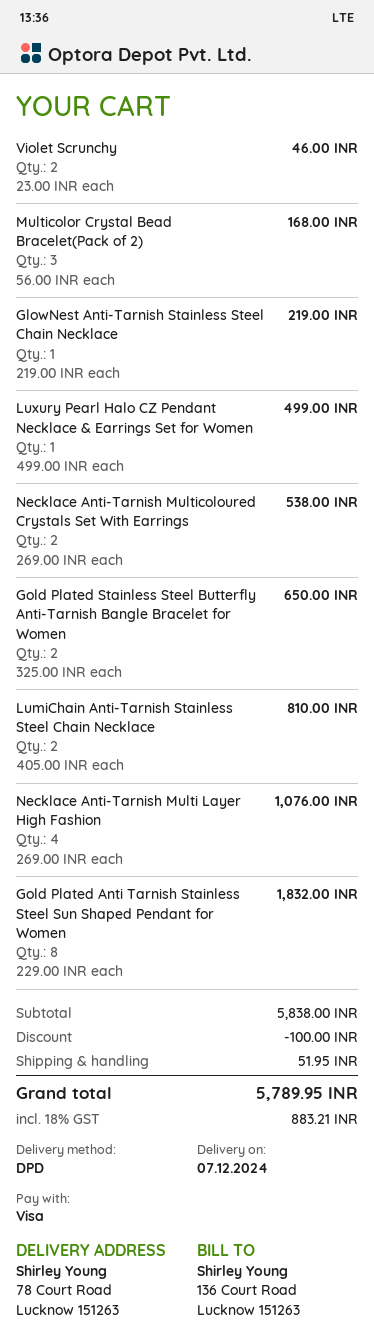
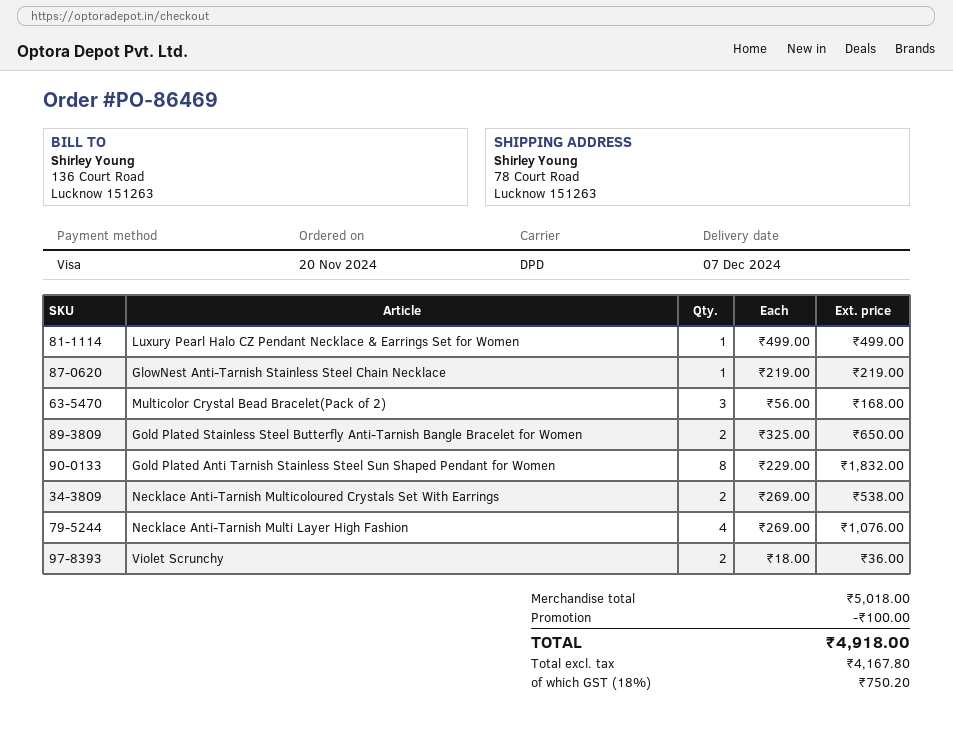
Violet Scrunchy: 2 x 23.00 = 46.00 -> 2 x 18.00 = 36.00
LumiChain Anti-Tarnish Stainless Steel Chain Necklace: 2 x 405.00 = 810.00 -> none
subtotal: 5838.00 -> 5018.00
shipping: 51.95 -> none
tax: 18% = 883.21 -> 18% = 750.20
total: 5789.95 -> 4918.00

